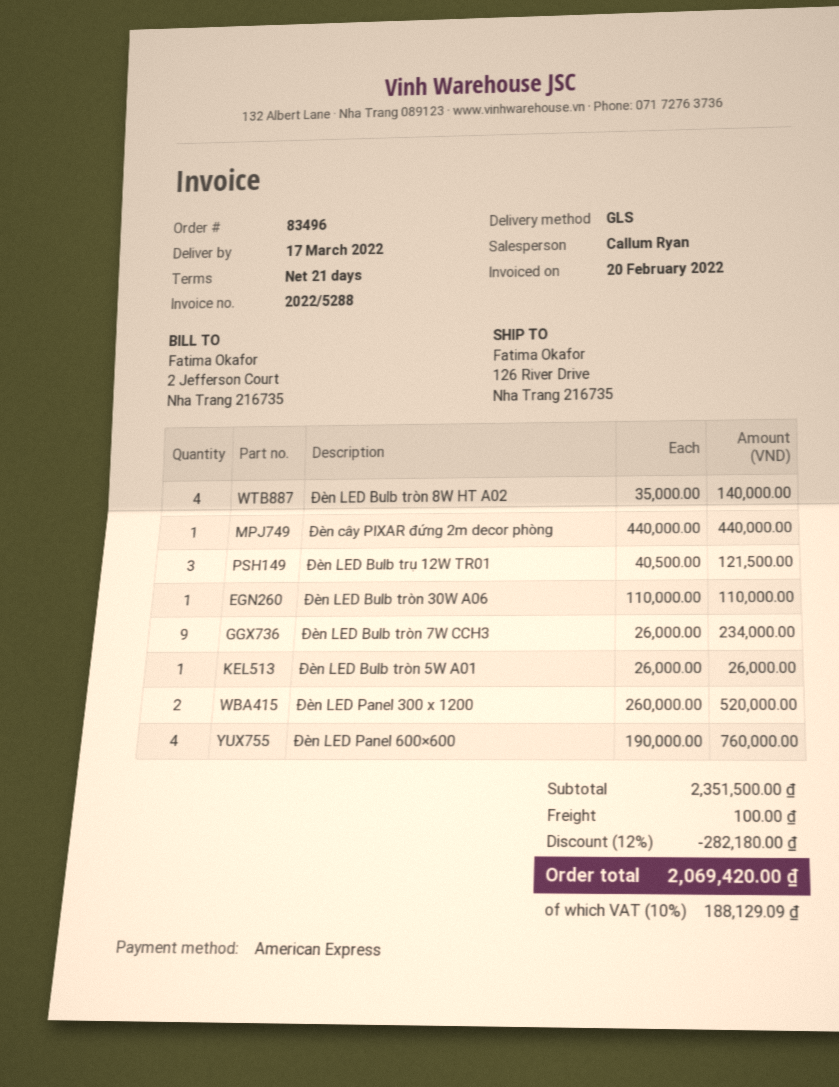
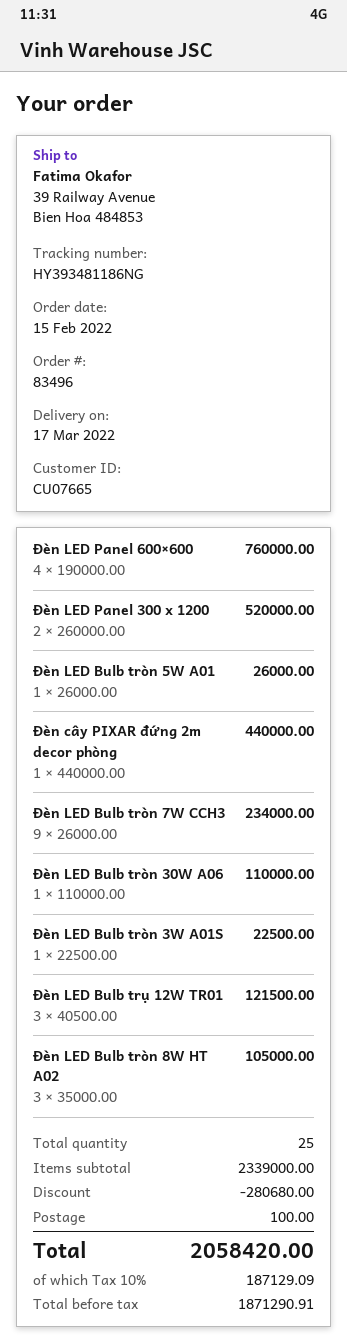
ship to: 126 River Drive, Nha Trang 216735 -> 39 Railway Avenue, Bien Hoa 484853
Đèn LED Bulb tròn 8W HT A02: 4 x 35000.00 = 140000.00 -> 3 x 35000.00 = 105000.00
Đèn LED Bulb tròn 3W A01S: none -> 1 x 22500.00 = 22500.00
subtotal: 2351500.00 -> 2339000.00
discount: 282180.00 -> 280680.00
tax: 10% = 188129.09 -> 10% = 187129.09
total: 2069420.00 -> 2058420.00

